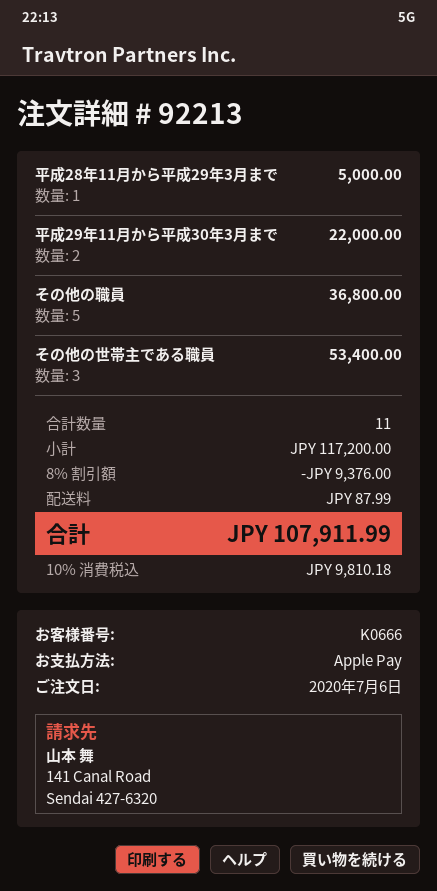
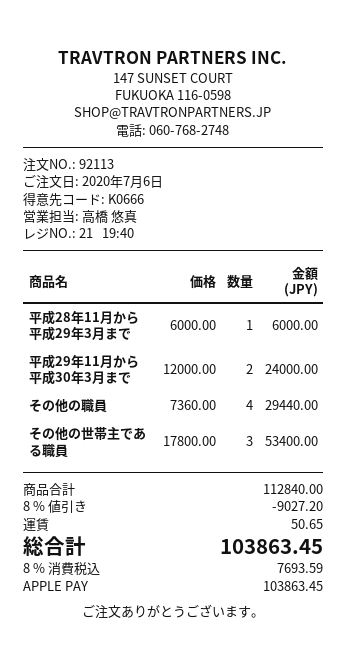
order number: 92213 -> 92113
平成28年11月から平成29年3月まで: 1 for 5000.00 -> 1 for 6000.00
平成29年11月から平成30年3月まで: 2 for 22000.00 -> 2 for 24000.00
その他の職員: 5 for 36800.00 -> 4 for 29440.00
subtotal: 117200.00 -> 112840.00
discount: 8% = 9376.00 -> 8% = 9027.20
shipping: 87.99 -> 50.65
tax: 10% = 9810.18 -> 8% = 7693.59
total: 107911.99 -> 103863.45

